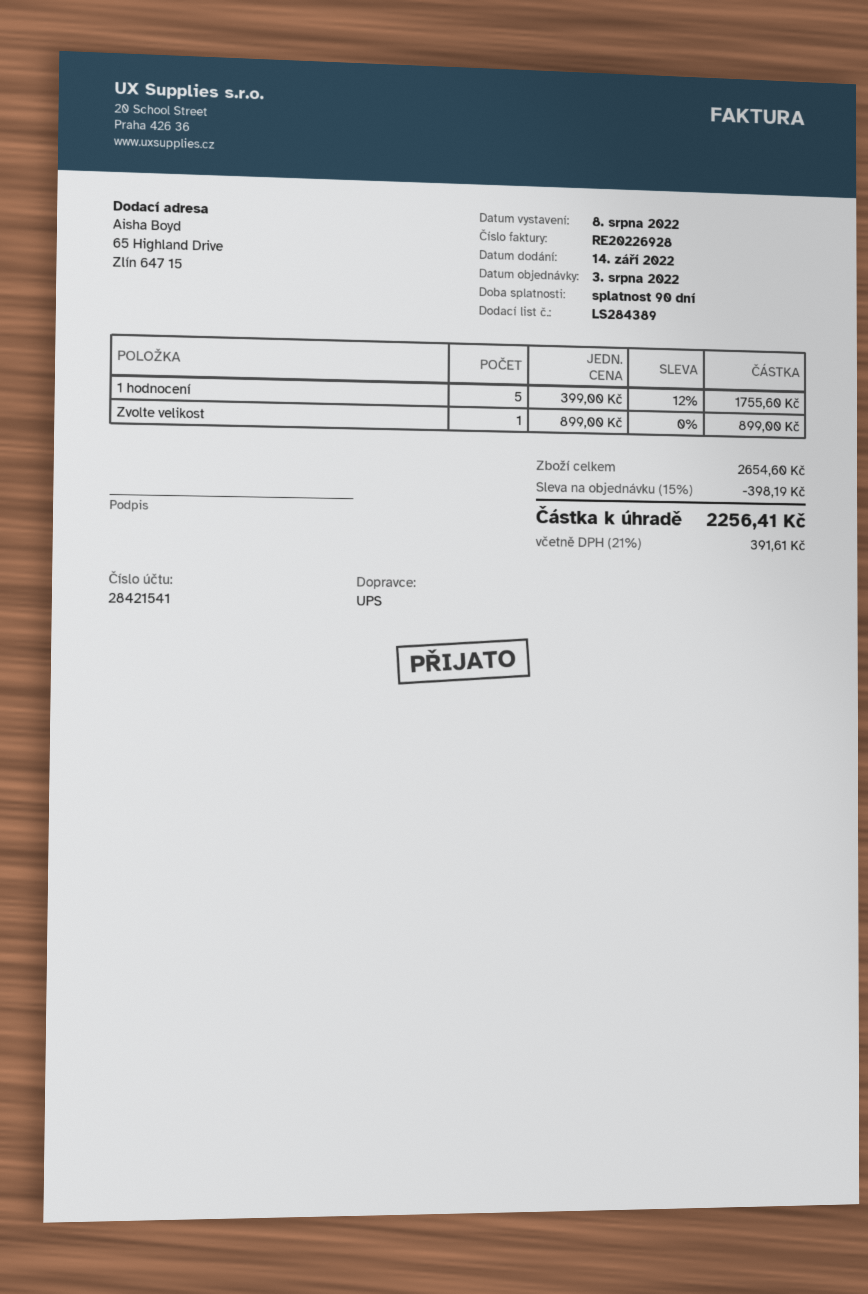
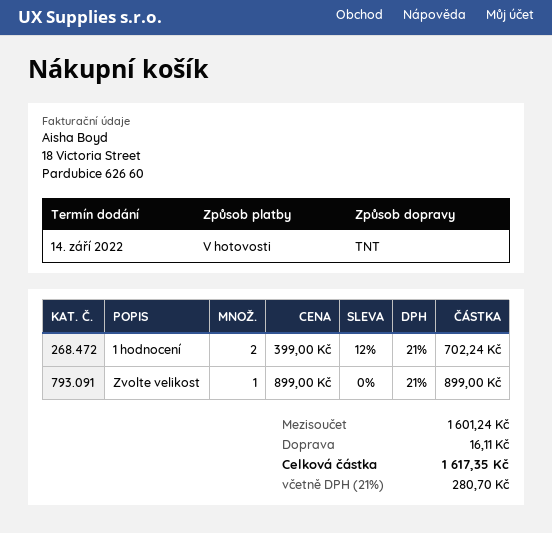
shipping method: UPS -> TNT
1 hodnocení: 5 x 399.00 - 12% = 1755.60 -> 2 x 399.00 - 12% = 702.24
subtotal: 2654.60 -> 1601.24
discount: 15% = 398.19 -> none
shipping: none -> 16.11
tax: 21% = 391.61 -> 21% = 280.70
total: 2256.41 -> 1617.35

